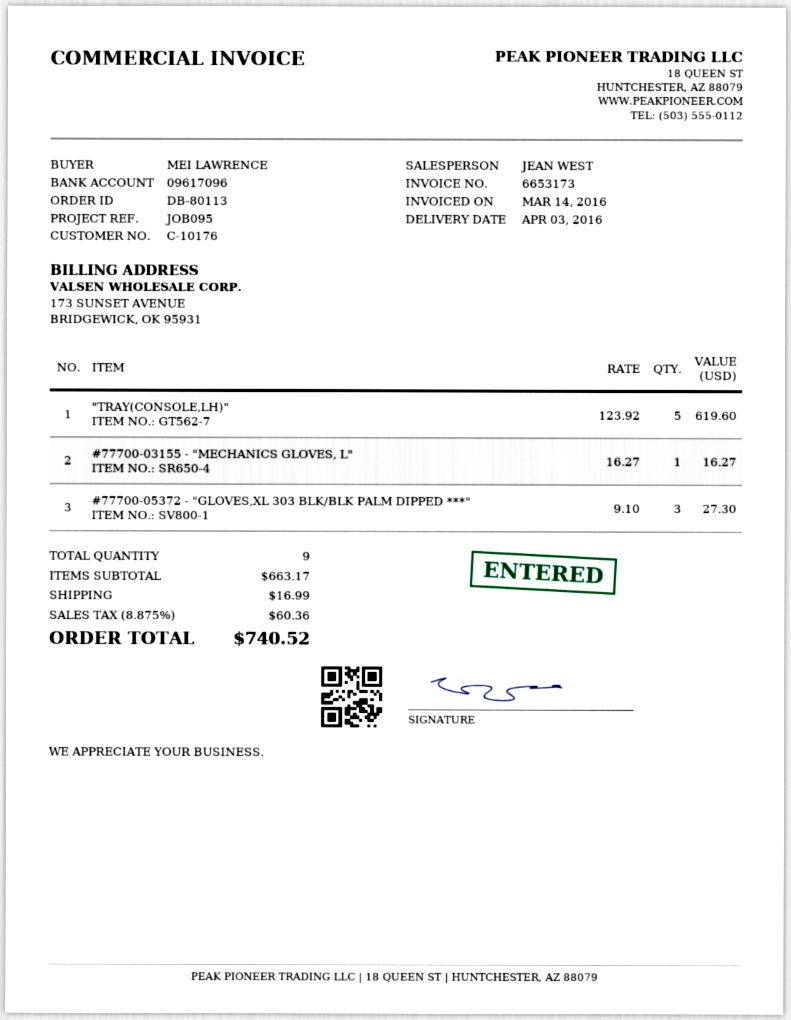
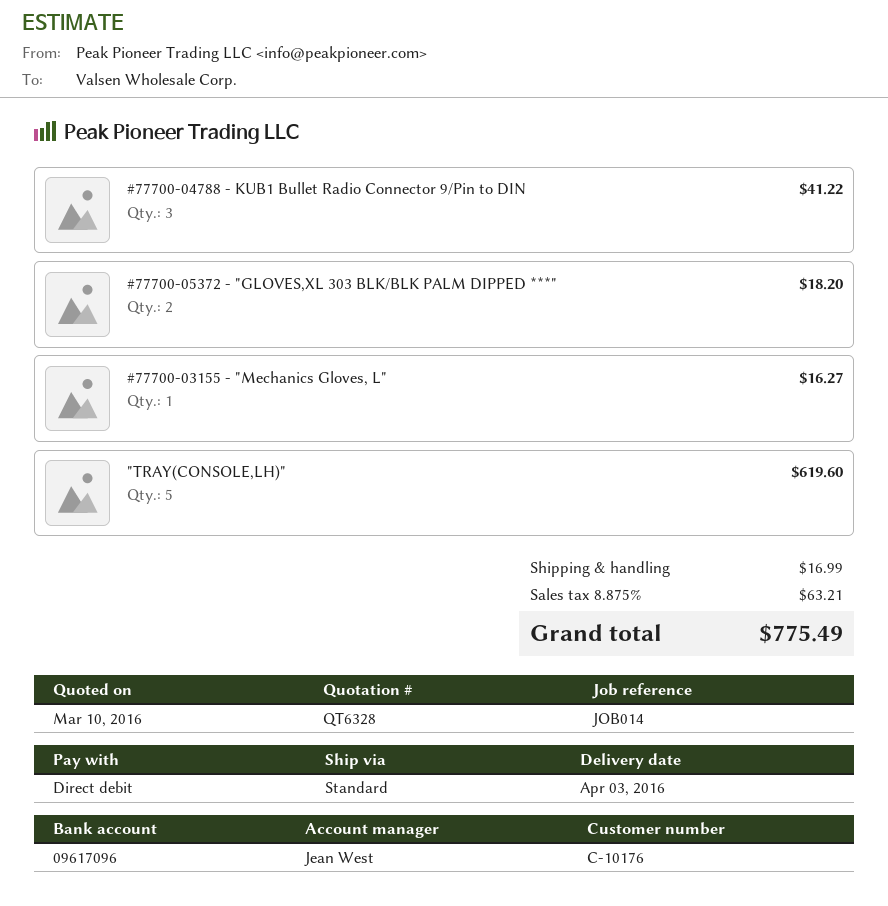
reference: JOB095 -> JOB014
#77700-05372 - "GLOVES,XL 303 BLK/BLK PALM DIPPED ***": 3 for 27.30 -> 2 for 18.20
#77700-04788 - KUB1 Bullet Radio Connector 9/Pin to DIN: none -> 3 for 41.22
tax: 8.875% = 60.36 -> 8.875% = 63.21
total: 740.52 -> 775.49

